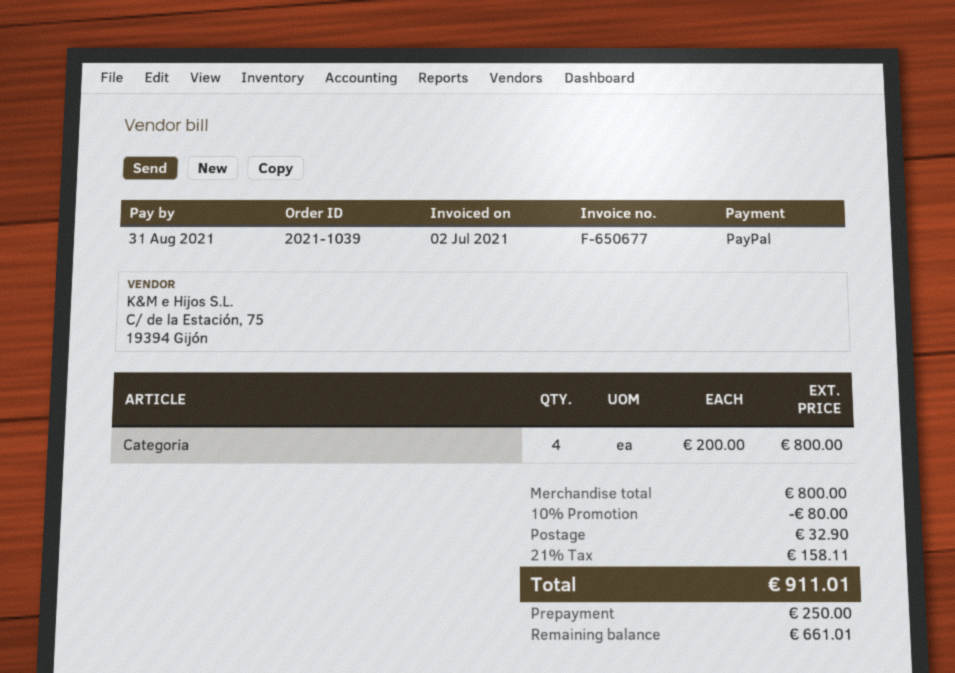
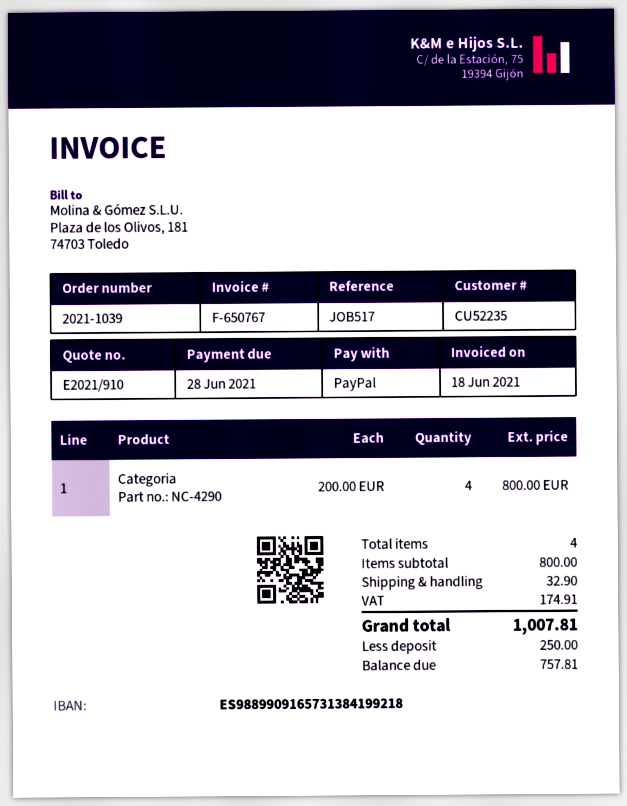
invoice number: F-650677 -> F-650767
invoice date: 2021-07-02 -> 2021-06-18
due date: 2021-08-31 -> 2021-06-28
discount: 10% = 80.00 -> none
tax: 158.11 -> 174.91
total: 911.01 -> 1007.81
balance: 661.01 -> 757.81

